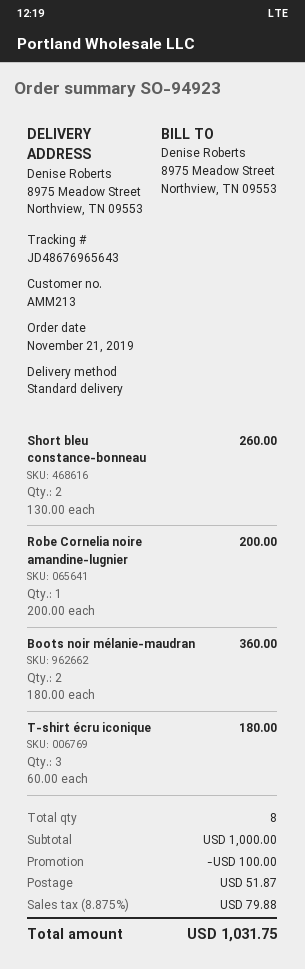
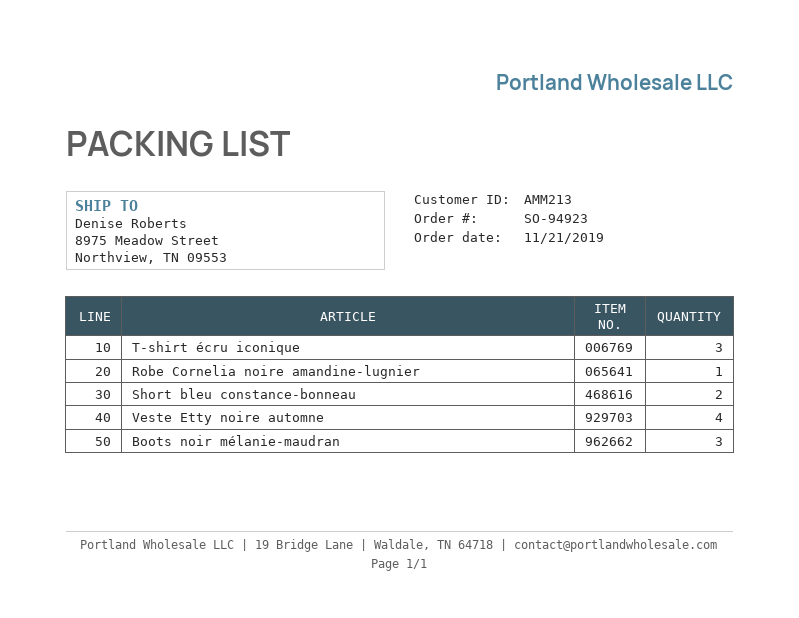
Boots noir mélanie-maudran: 2 -> 3
Veste Etty noire automne: none -> 4

